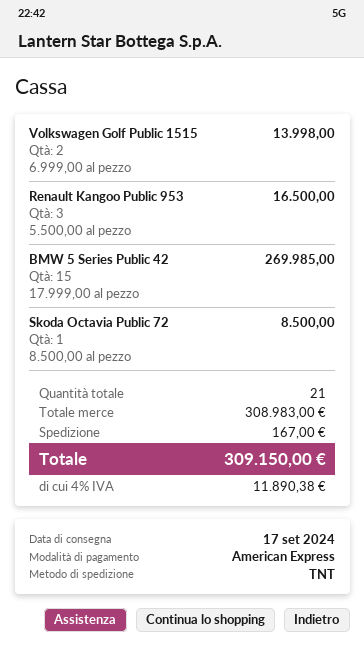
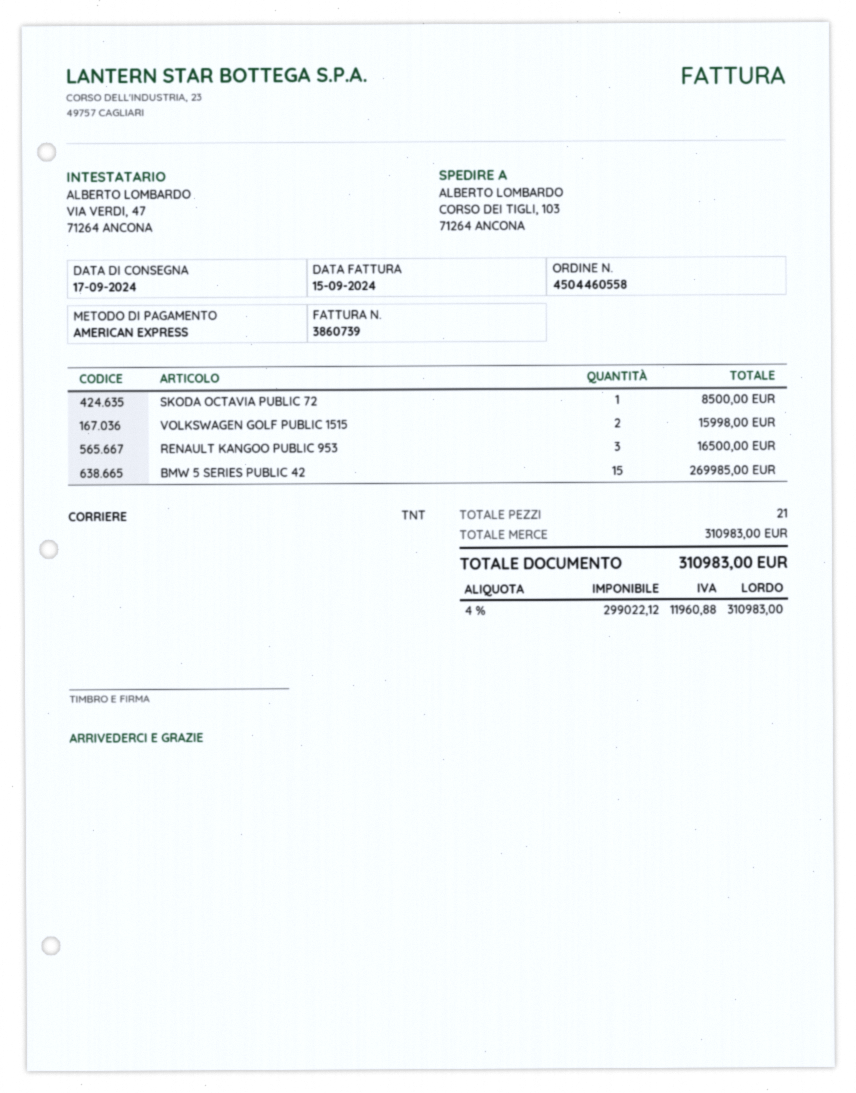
Volkswagen Golf Public 1515: 2 for 13998.00 -> 2 for 15998.00
subtotal: 308983.00 -> 310983.00
shipping: 167.00 -> none
tax: 4% = 11890.38 -> 4% = 11960.88
total: 309150.00 -> 310983.00

